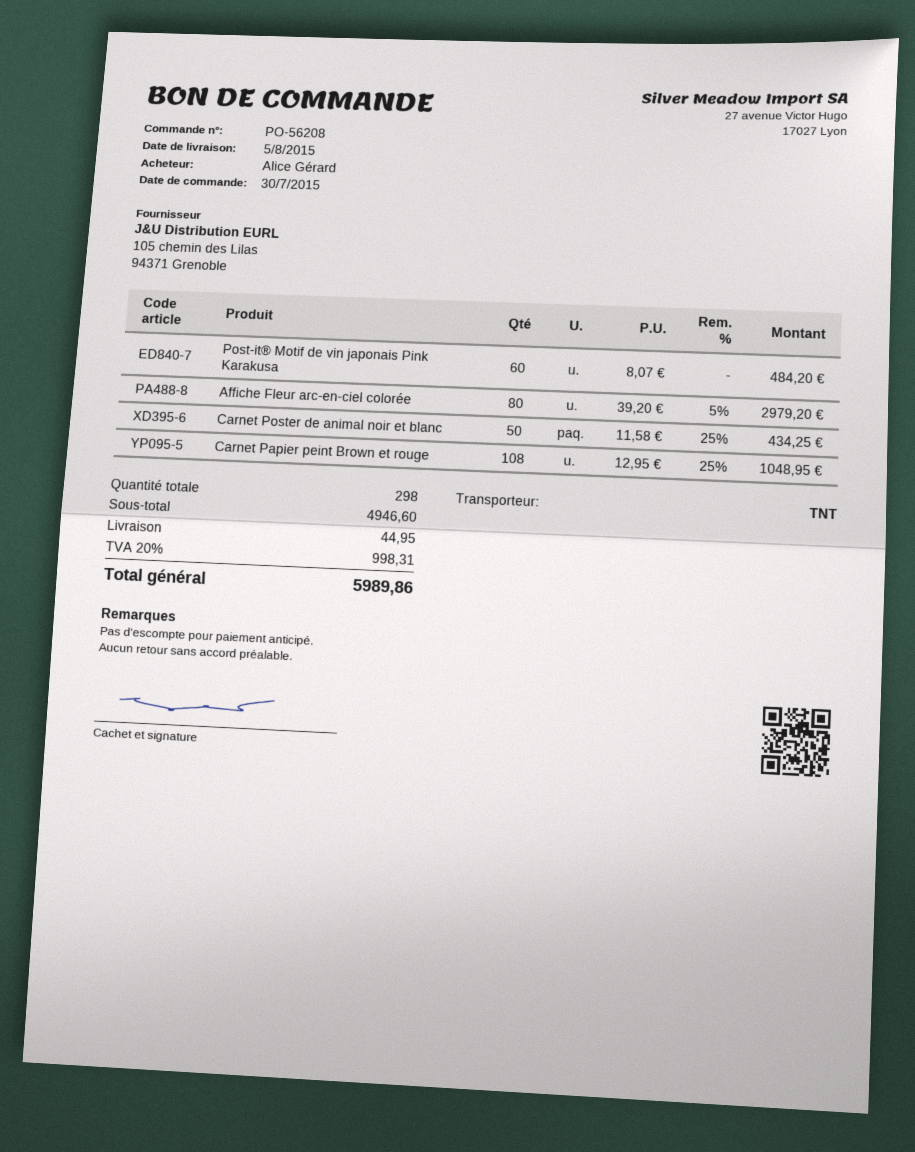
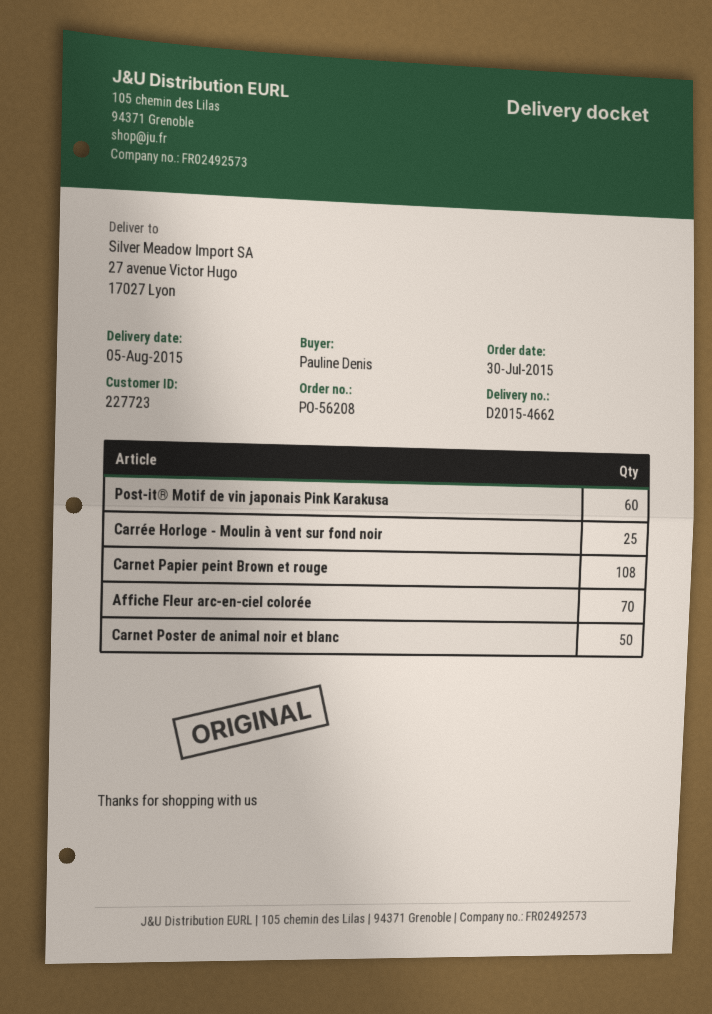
ordered by: Alice Gérard -> Pauline Denis
Affiche Fleur arc-en-ciel colorée: 80 -> 70
Carrée Horloge - Moulin à vent sur fond noir: none -> 25

